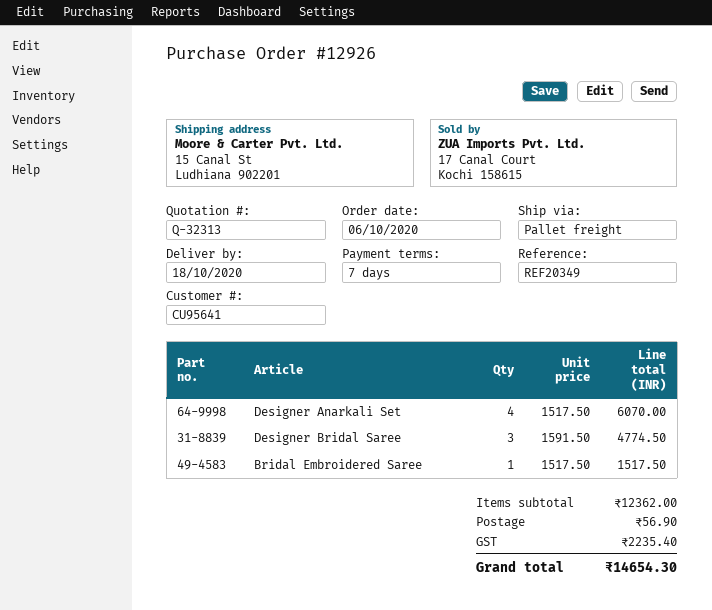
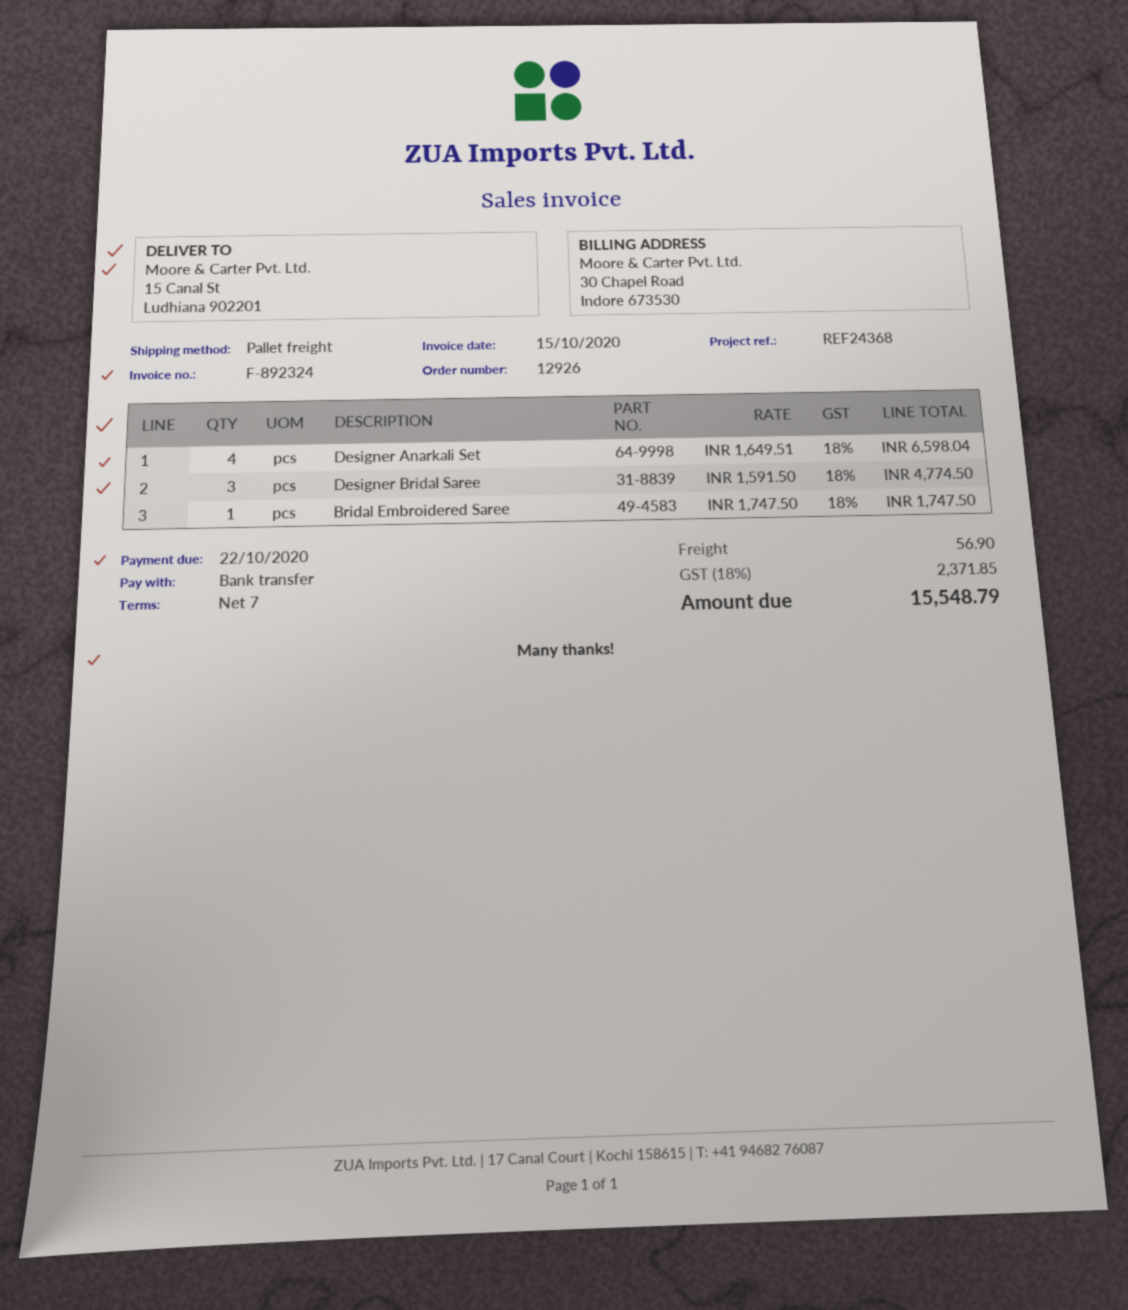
reference: REF20349 -> REF24368
Designer Anarkali Set: 4 x 1517.50 = 6070.00 -> 4 x 1649.51 = 6598.04
Bridal Embroidered Saree: 1 x 1517.50 = 1517.50 -> 1 x 1747.50 = 1747.50
tax: 2235.40 -> 2371.85
total: 14654.30 -> 15548.79

